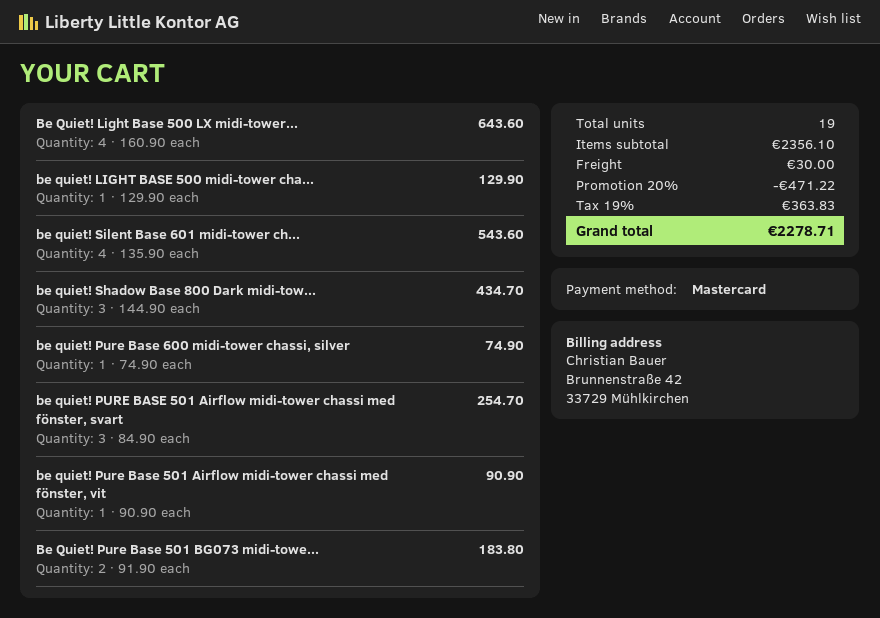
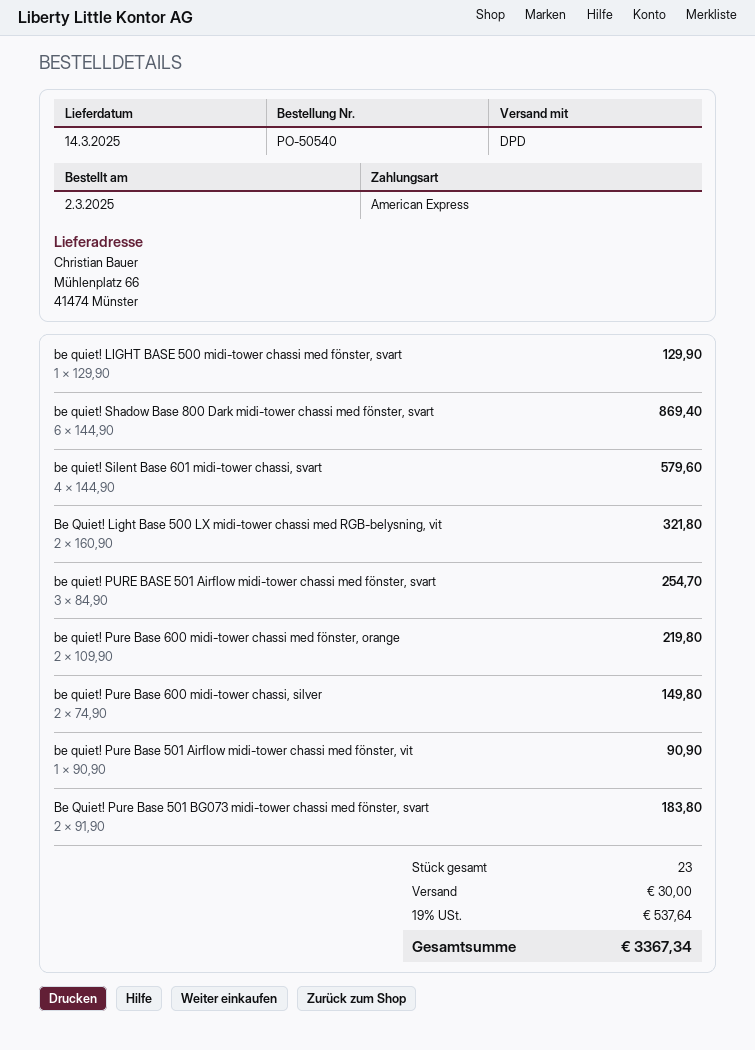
payment method: Mastercard -> American Express
Be Quiet! Light Base 500 LX midi-tower...: 4 x 160.90 = 643.60 -> 2 x 160.90 = 321.80
be quiet! Silent Base 601 midi-tower ch...: 4 x 135.90 = 543.60 -> 4 x 144.90 = 579.60
be quiet! Shadow Base 800 Dark midi-tow...: 3 x 144.90 = 434.70 -> 6 x 144.90 = 869.40
be quiet! Pure Base 600 midi-tower chassi, silver: 1 x 74.90 = 74.90 -> 2 x 74.90 = 149.80
be quiet! Pure Base 600 midi-tower chassi med fönster, orange: none -> 2 x 109.90 = 219.80
total quantity: 19 -> 23
discount: 20% = 471.22 -> none
tax: 19% = 363.83 -> 19% = 537.64
total: 2278.71 -> 3367.34

